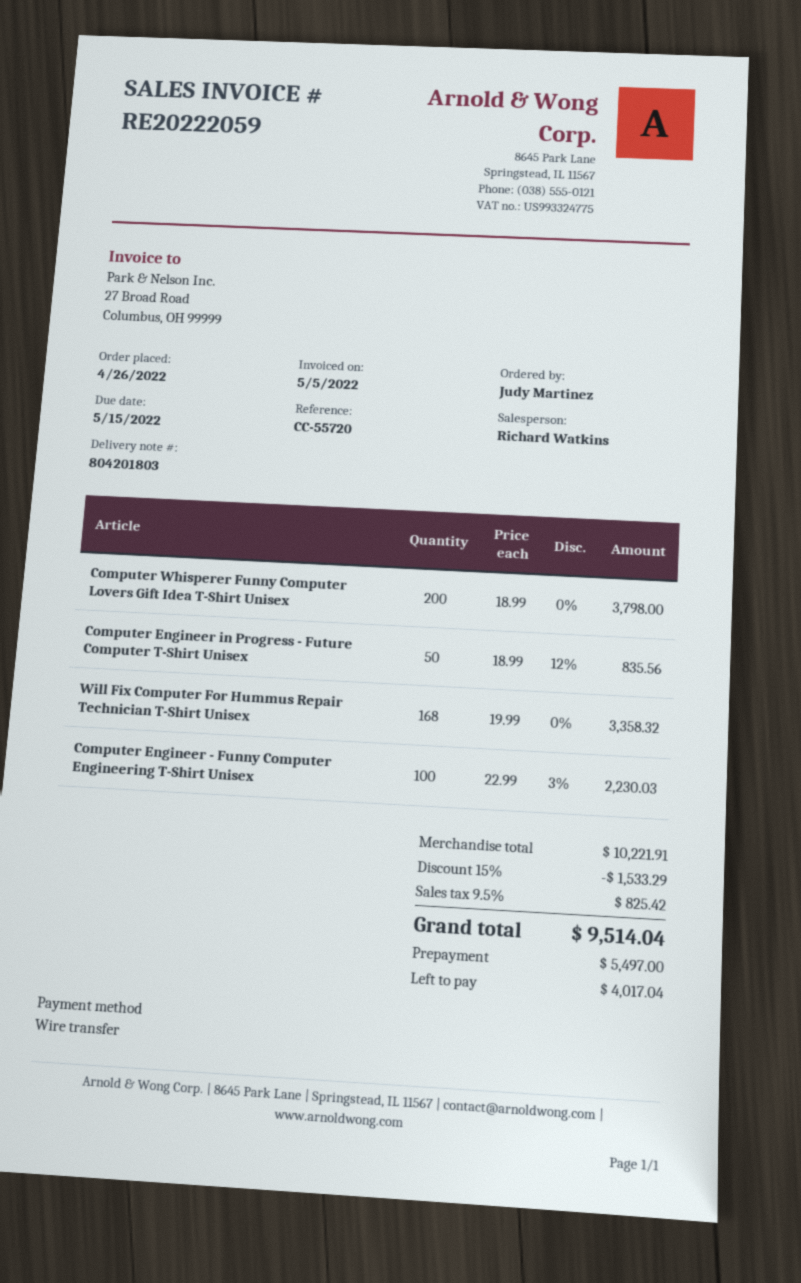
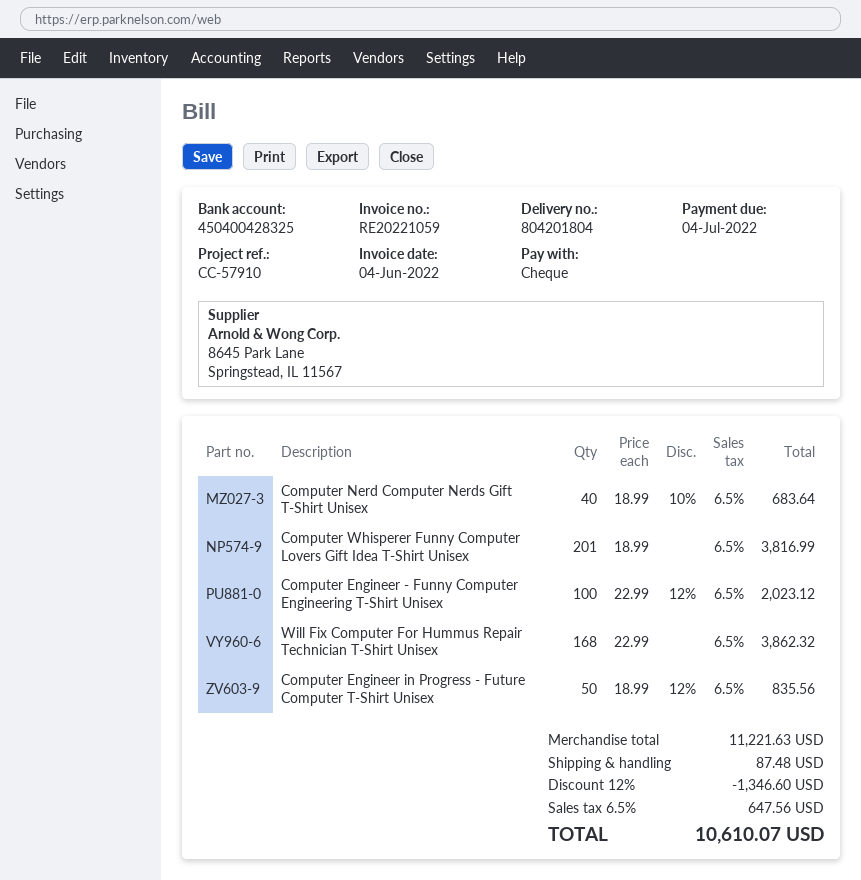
delivery note number: 804201803 -> 804201804
invoice number: RE20222059 -> RE20221059
invoice date: 2022-05-05 -> 2022-06-04
due date: 2022-05-15 -> 2022-07-04
reference: CC-55720 -> CC-57910
payment method: bank transfer -> cheque
Computer Whisperer Funny Computer Lovers Gift Idea T-Shirt Unisex: 200 x 18.99 = 3798.00 -> 201 x 18.99 = 3816.99
Will Fix Computer For Hummus Repair Technician T-Shirt Unisex: 168 x 19.99 = 3358.32 -> 168 x 22.99 = 3862.32
Computer Engineer - Funny Computer Engineering T-Shirt Unisex: 100 x 22.99 - 3% = 2230.03 -> 100 x 22.99 - 12% = 2023.12
Computer Nerd Computer Nerds Gift T-Shirt Unisex: none -> 40 x 18.99 - 10% = 683.64
subtotal: 10221.91 -> 11221.63
discount: 15% = 1533.29 -> 12% = 1346.60
shipping: none -> 87.48
tax: 9.5% = 825.42 -> 6.5% = 647.56
total: 9514.04 -> 10610.07

